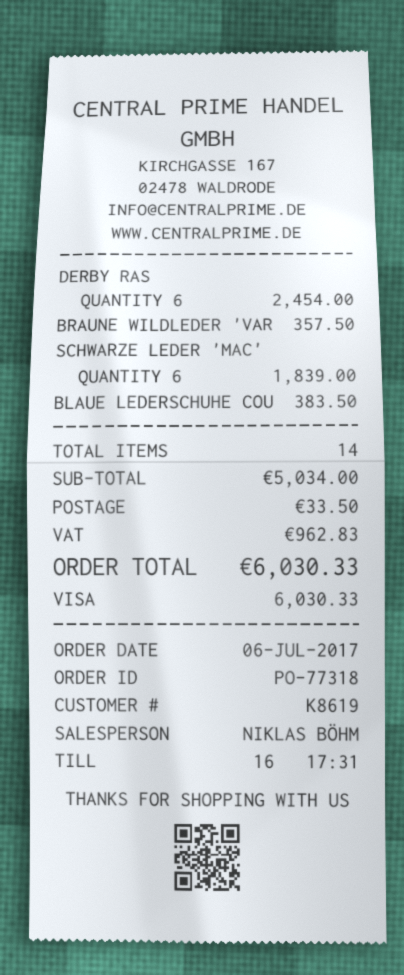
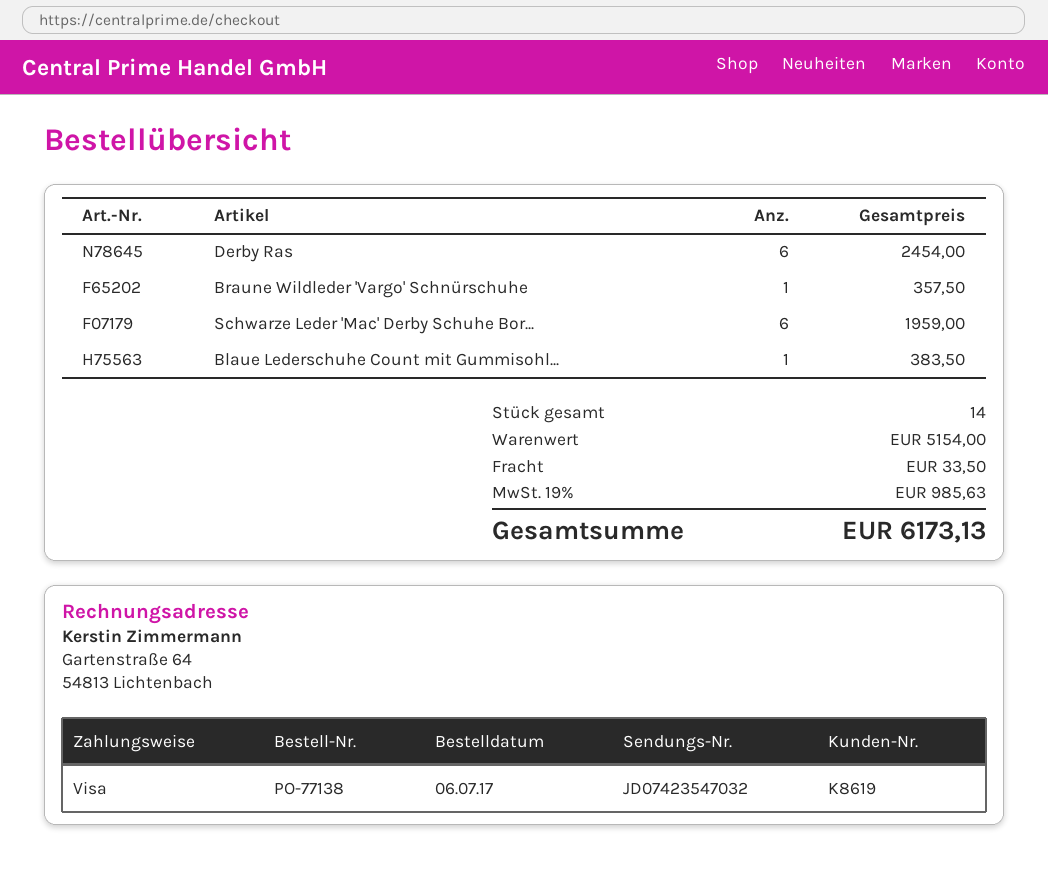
order number: PO-77318 -> PO-77138
SCHWARZE LEDER 'MAC': 6 for 1839.00 -> 6 for 1959.00
subtotal: 5034.00 -> 5154.00
tax: 962.83 -> 985.63
total: 6030.33 -> 6173.13

